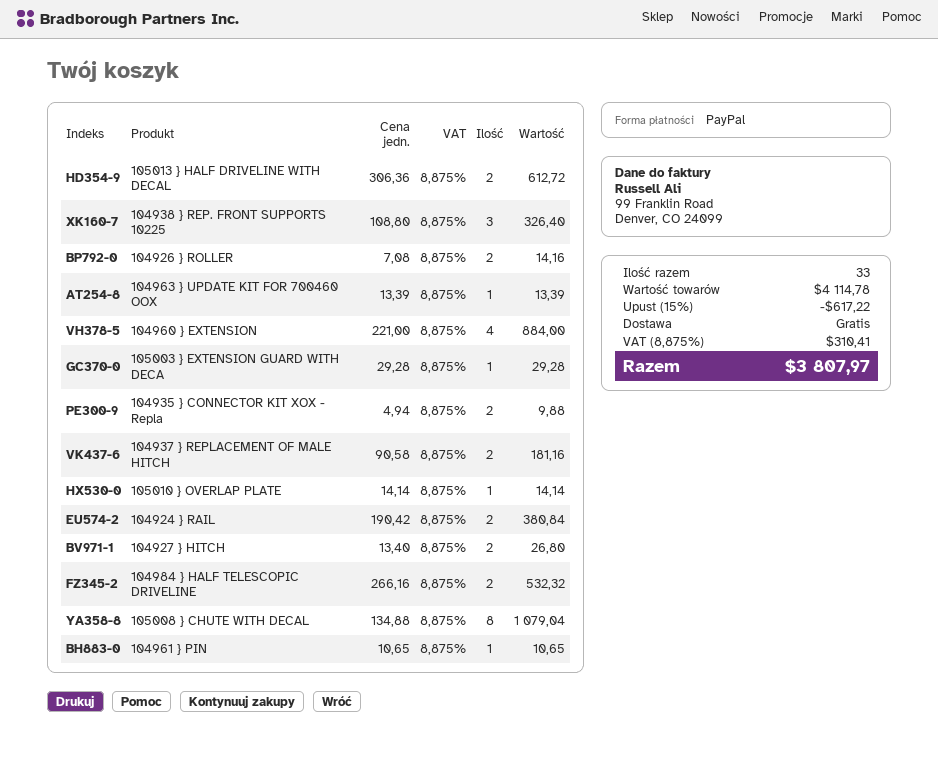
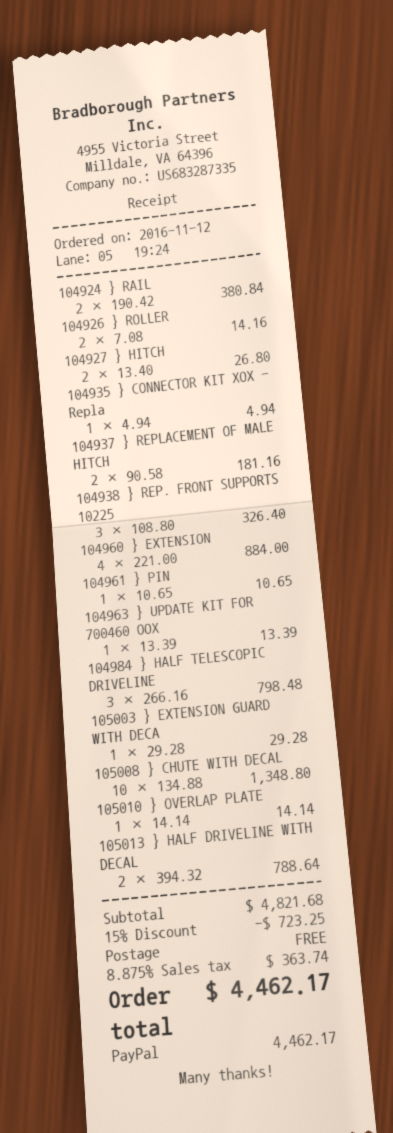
105013 } HALF DRIVELINE WITH DECAL: 2 x 306.36 = 612.72 -> 2 x 394.32 = 788.64
104935 } CONNECTOR KIT XOX - Repla: 2 x 4.94 = 9.88 -> 1 x 4.94 = 4.94
104984 } HALF TELESCOPIC DRIVELINE: 2 x 266.16 = 532.32 -> 3 x 266.16 = 798.48
105008 } CHUTE WITH DECAL: 8 x 134.88 = 1079.04 -> 10 x 134.88 = 1348.80
subtotal: 4114.78 -> 4821.68
discount: 15% = 617.22 -> 15% = 723.25
tax: 8.875% = 310.41 -> 8.875% = 363.74
total: 3807.97 -> 4462.17

